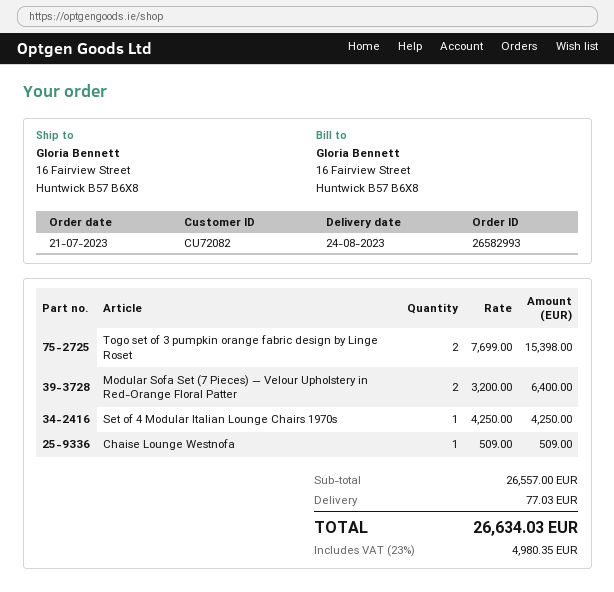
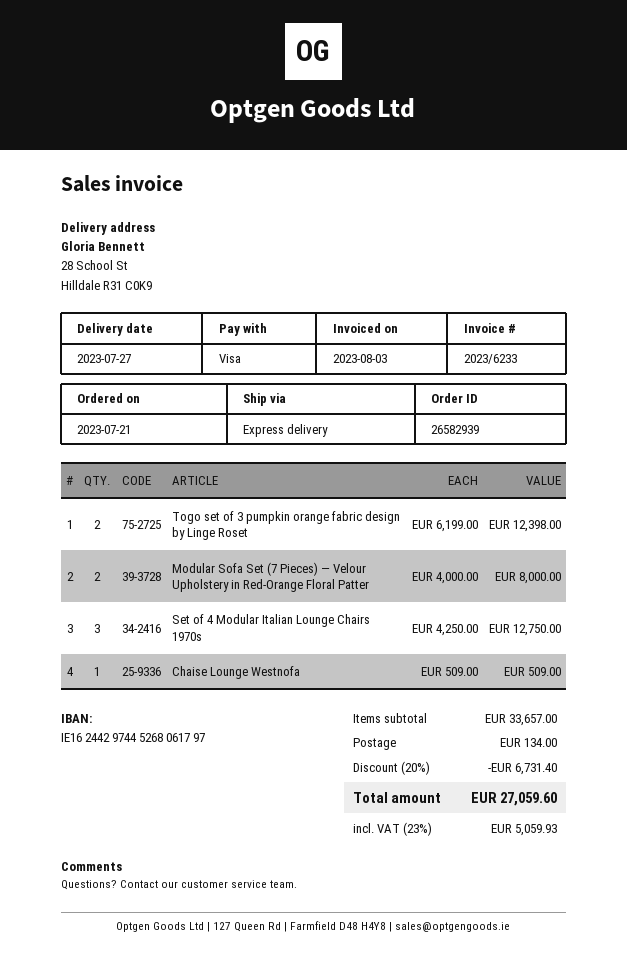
order number: 26582993 -> 26582939
delivery date: 2023-08-24 -> 2023-07-27
ship to: 16 Fairview Street, Huntwick B57 B6X8 -> 28 School St, Hilldale R31 C0K9
Togo set of 3 pumpkin orange fabric design by Linge Roset: 2 x 7699.00 = 15398.00 -> 2 x 6199.00 = 12398.00
Modular Sofa Set (7 Pieces) — Velour Upholstery in Red-Orange Floral Patter: 2 x 3200.00 = 6400.00 -> 2 x 4000.00 = 8000.00
Set of 4 Modular Italian Lounge Chairs 1970s: 1 x 4250.00 = 4250.00 -> 3 x 4250.00 = 12750.00
subtotal: 26557.00 -> 33657.00
discount: none -> 20% = 6731.40
shipping: 77.03 -> 134.00
tax: 23% = 4980.35 -> 23% = 5059.93
total: 26634.03 -> 27059.60

